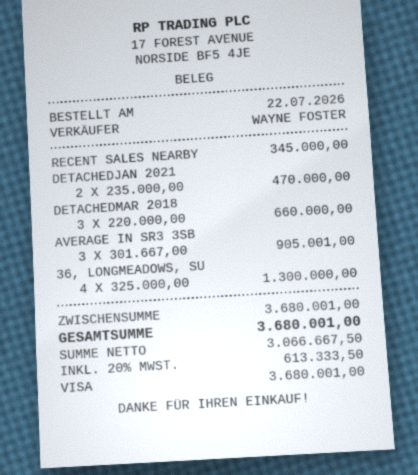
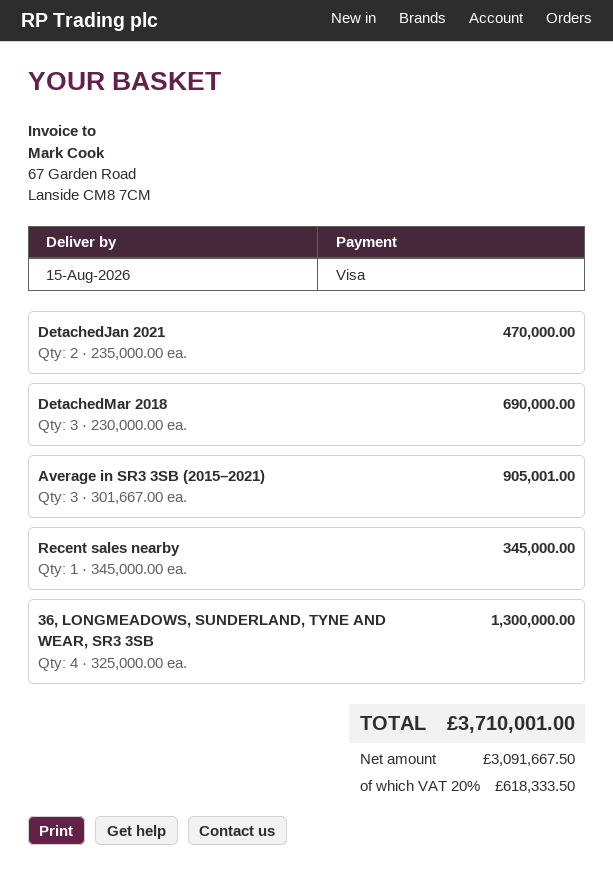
DETACHEDMAR 2018: 3 x 220000.00 = 660000.00 -> 3 x 230000.00 = 690000.00
net: 3066667.50 -> 3091667.50
tax: 20% = 613333.50 -> 20% = 618333.50
total: 3680001.00 -> 3710001.00

